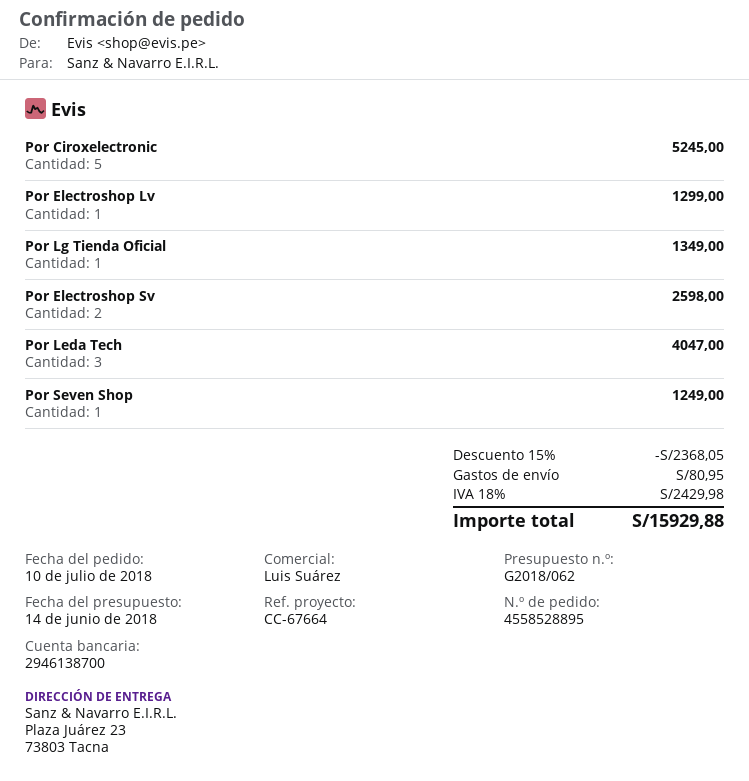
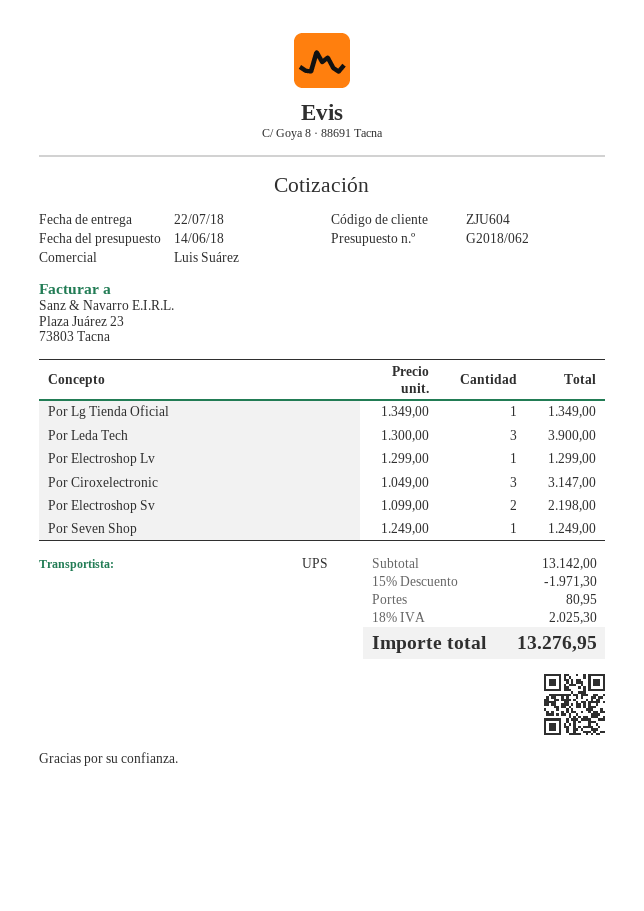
Por Ciroxelectronic: 5 for 5245.00 -> 3 for 3147.00
Por Electroshop Sv: 2 for 2598.00 -> 2 for 2198.00
Por Leda Tech: 3 for 4047.00 -> 3 for 3900.00
discount: 15% = 2368.05 -> 15% = 1971.30
tax: 18% = 2429.98 -> 18% = 2025.30
total: 15929.88 -> 13276.95

